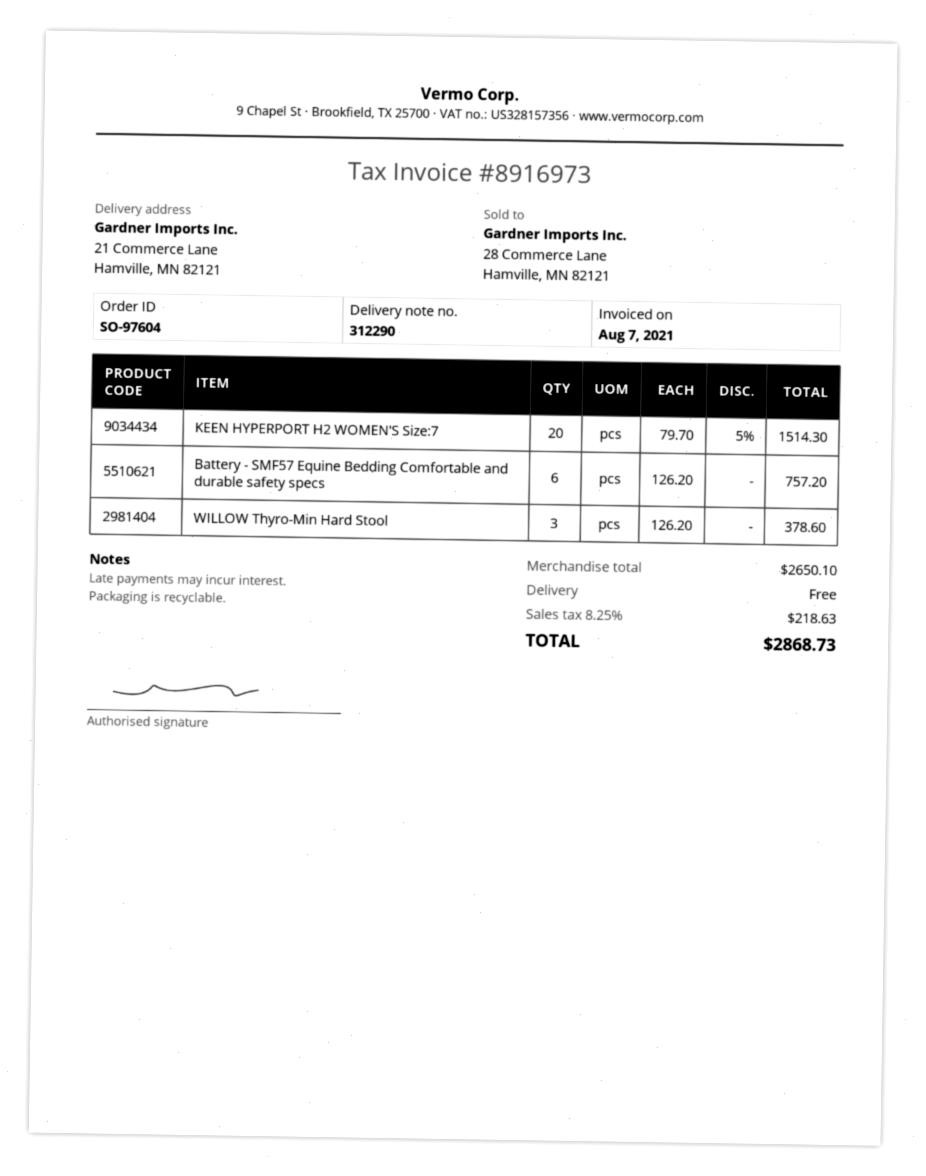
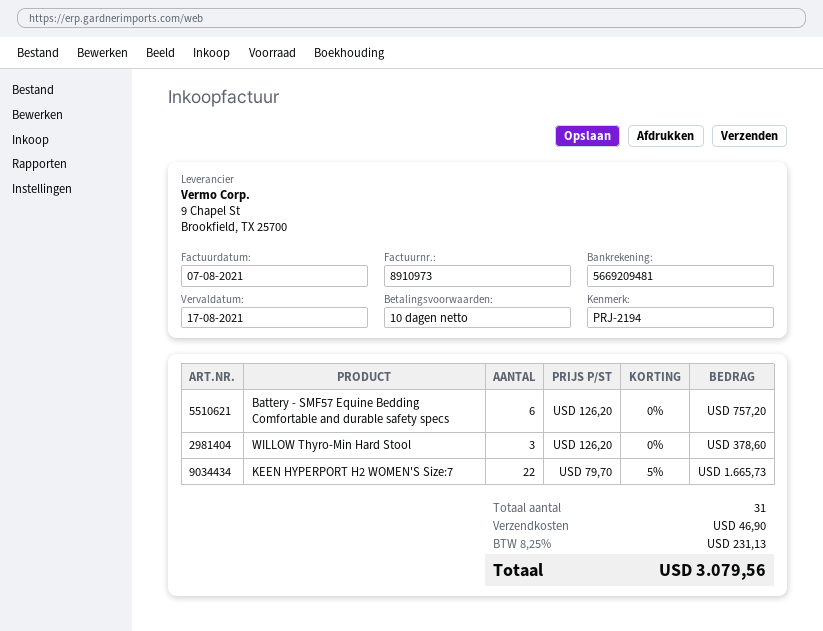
invoice number: 8916973 -> 8910973
KEEN HYPERPORT H2 WOMEN'S Size:7: 20 x 79.70 - 5% = 1514.30 -> 22 x 79.70 - 5% = 1665.73
shipping: 0.00 -> 46.90
tax: 8.25% = 218.63 -> 8.25% = 231.13
total: 2868.73 -> 3079.56

